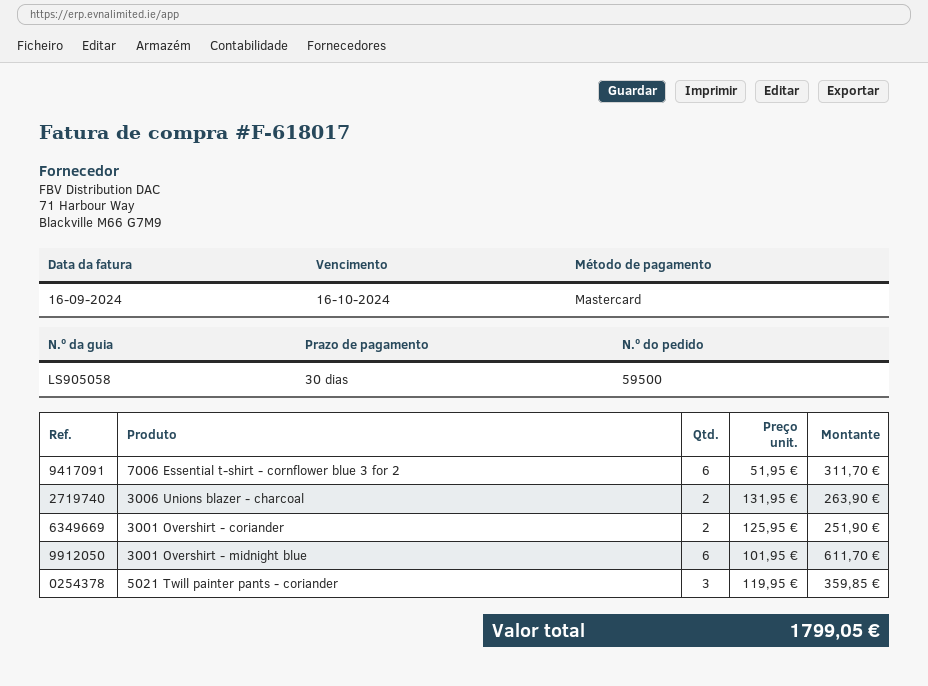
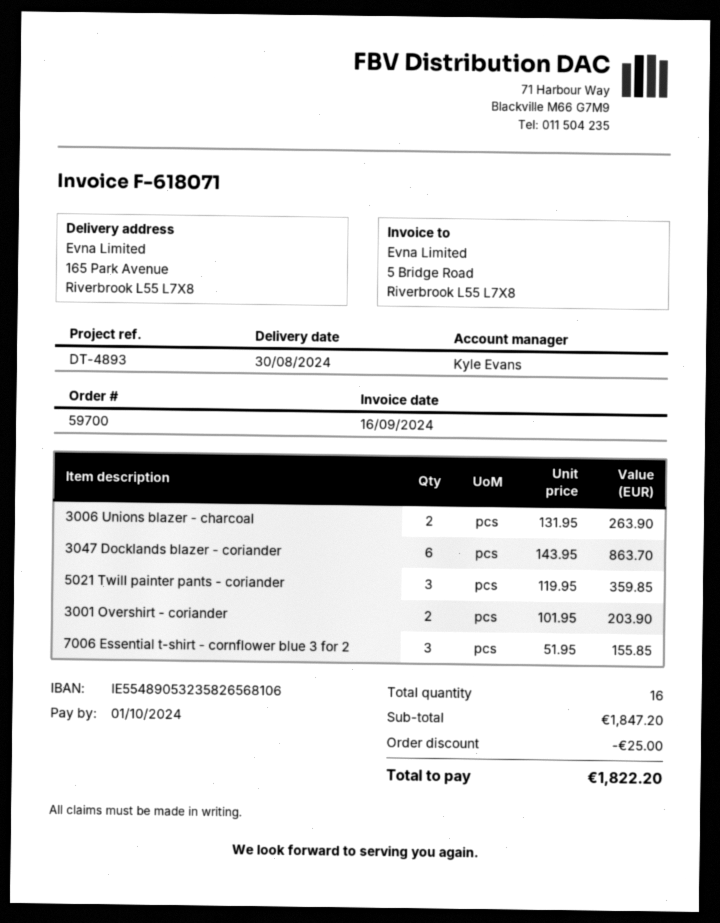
order number: 59500 -> 59700
invoice number: F-618017 -> F-618071
due date: 2024-10-16 -> 2024-10-01
7006 Essential t-shirt - cornflower blue 3 for 2: 6 x 51.95 = 311.70 -> 3 x 51.95 = 155.85
3001 Overshirt - coriander: 2 x 125.95 = 251.90 -> 2 x 101.95 = 203.90
3001 Overshirt - midnight blue: 6 x 101.95 = 611.70 -> none
3047 Docklands blazer - coriander: none -> 6 x 143.95 = 863.70
discount: none -> 25.00
total: 1799.05 -> 1822.20

